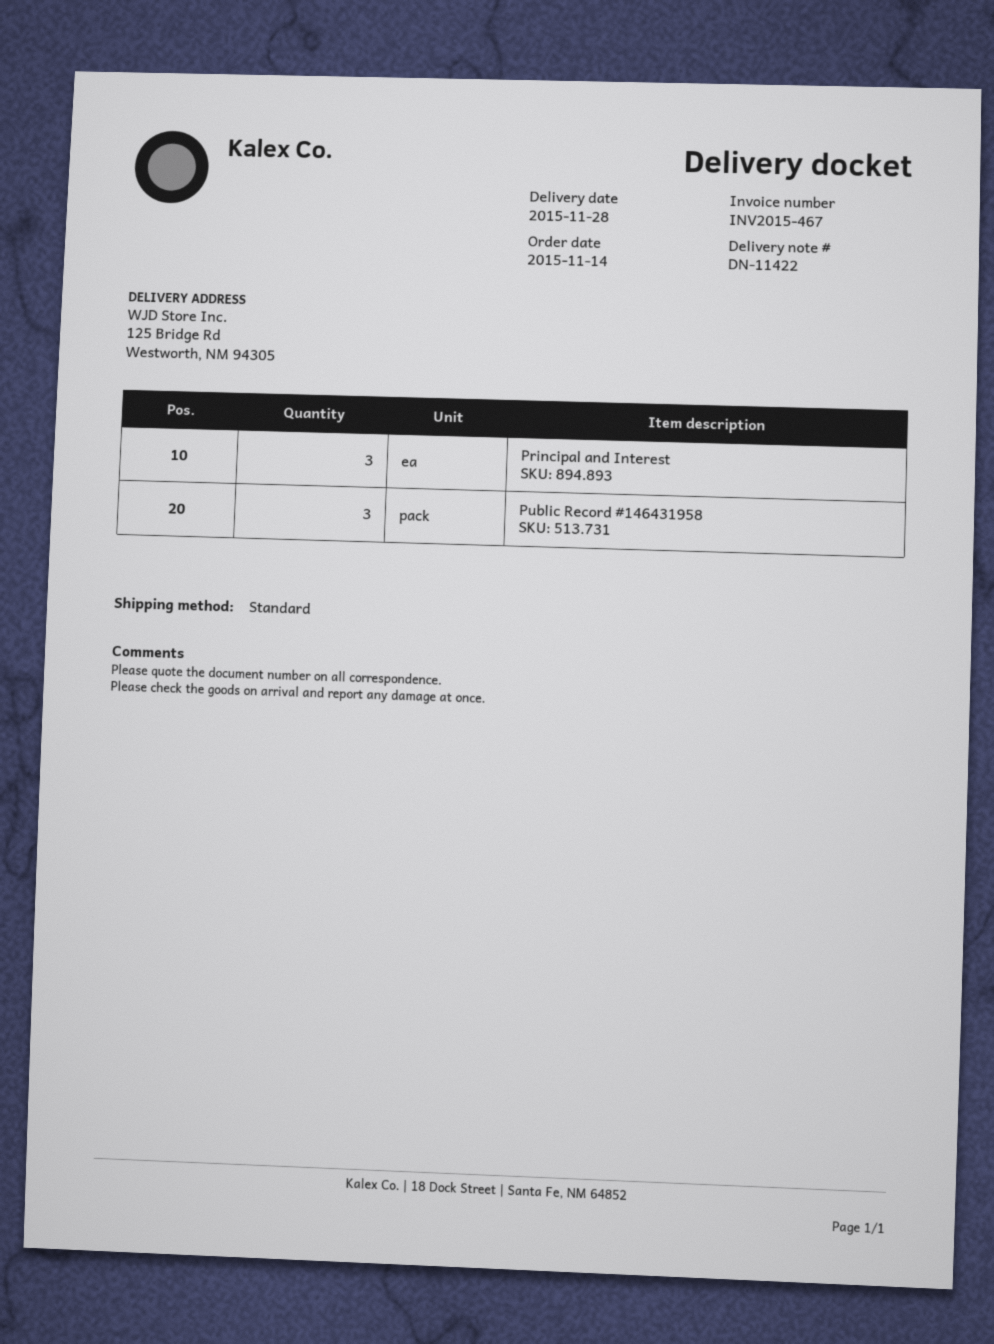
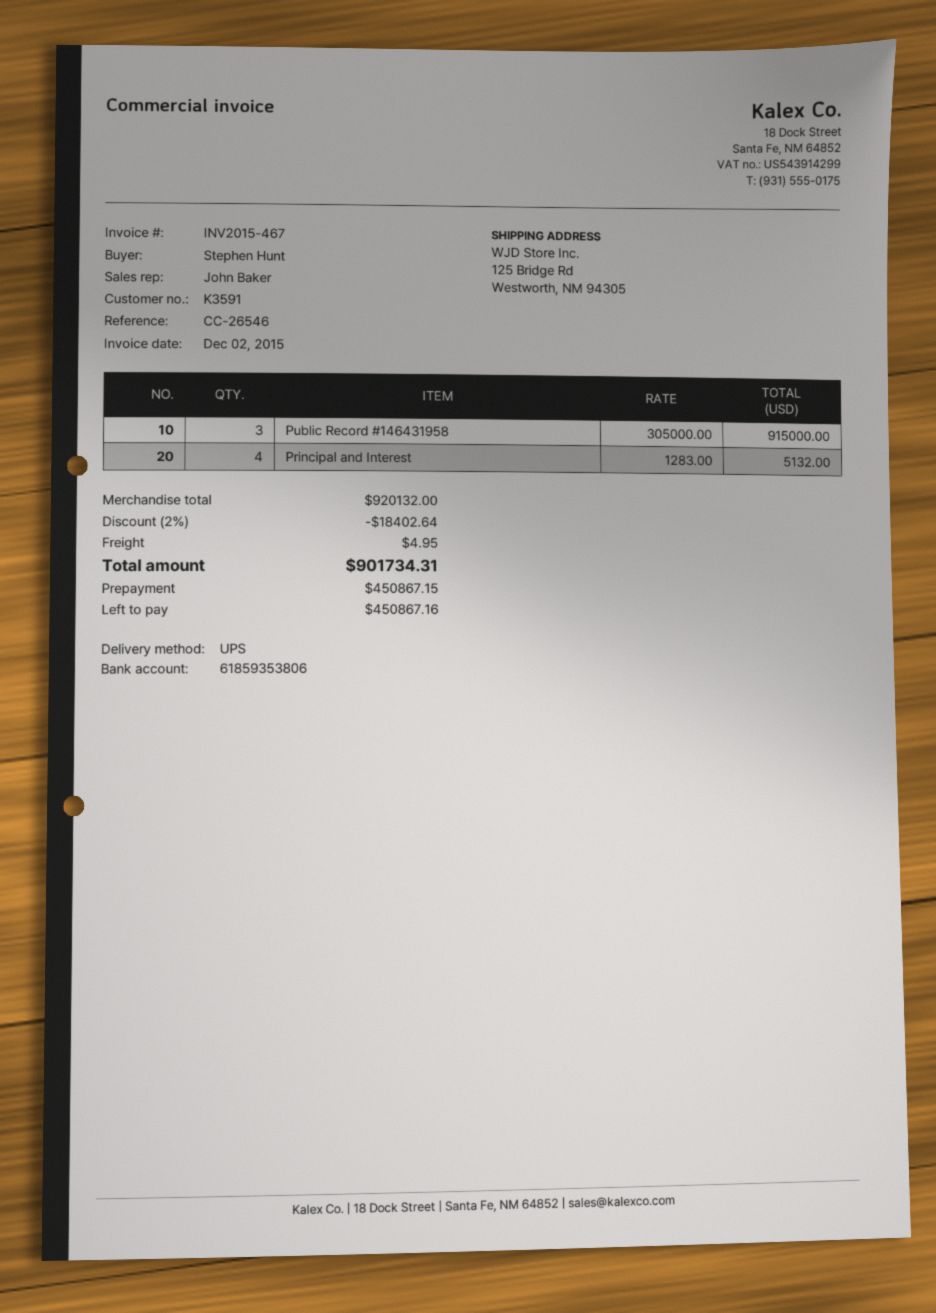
shipping method: standard -> UPS
Principal and Interest: 3 -> 4

